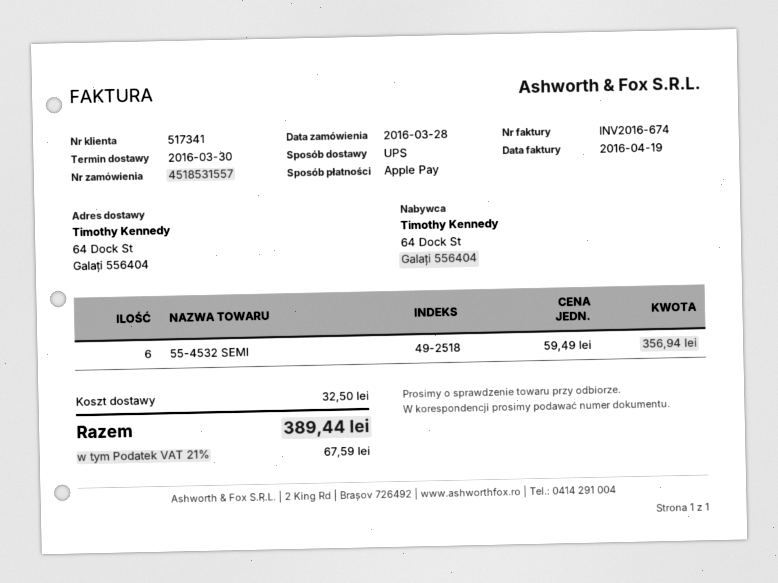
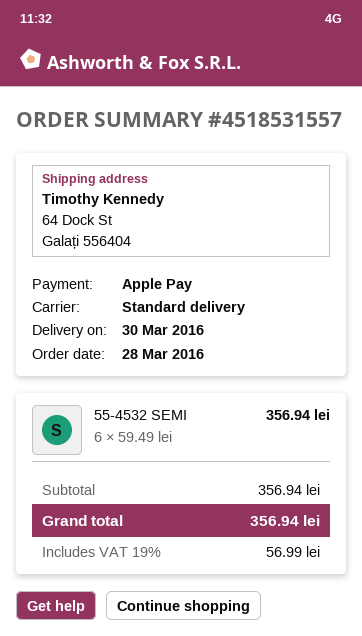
shipping method: UPS -> standard
shipping: 32.50 -> none
tax: 21% = 67.59 -> 19% = 56.99
total: 389.44 -> 356.94

